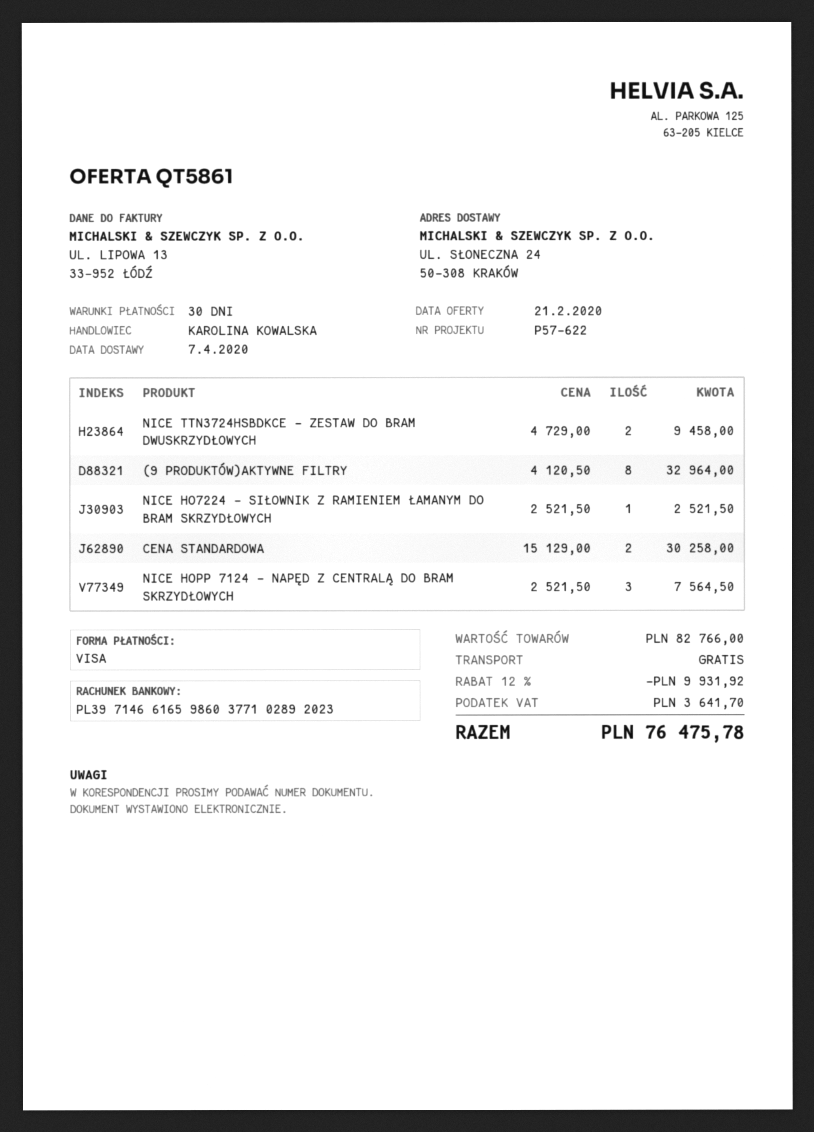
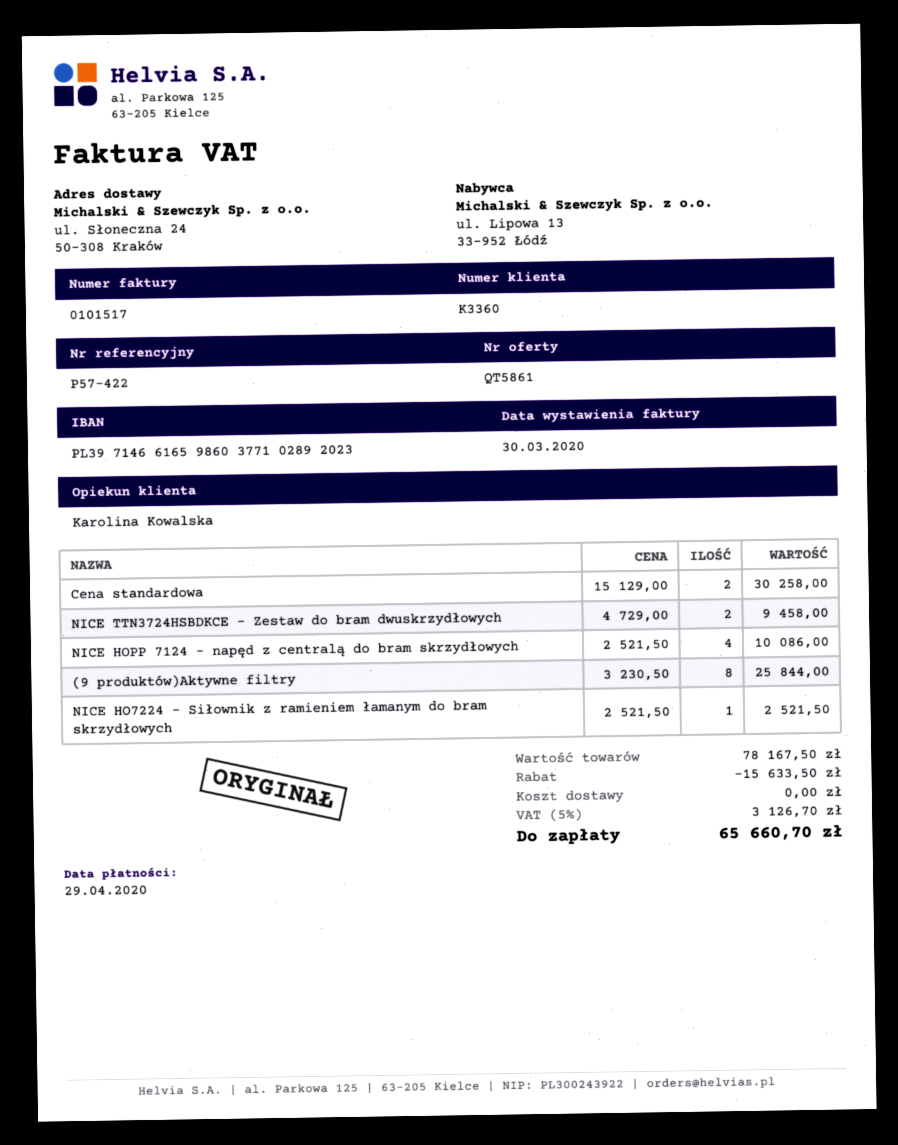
reference: P57-622 -> P57-422
(9 PRODUKTÓW)AKTYWNE FILTRY: 8 x 4120.50 = 32964.00 -> 8 x 3230.50 = 25844.00
NICE HOPP 7124 - NAPĘD Z CENTRALĄ DO BRAM SKRZYDŁOWYCH: 3 x 2521.50 = 7564.50 -> 4 x 2521.50 = 10086.00
subtotal: 82766.00 -> 78167.50
discount: 9931.92 -> 15633.50
tax: 3641.70 -> 3126.70
total: 76475.78 -> 65660.70

